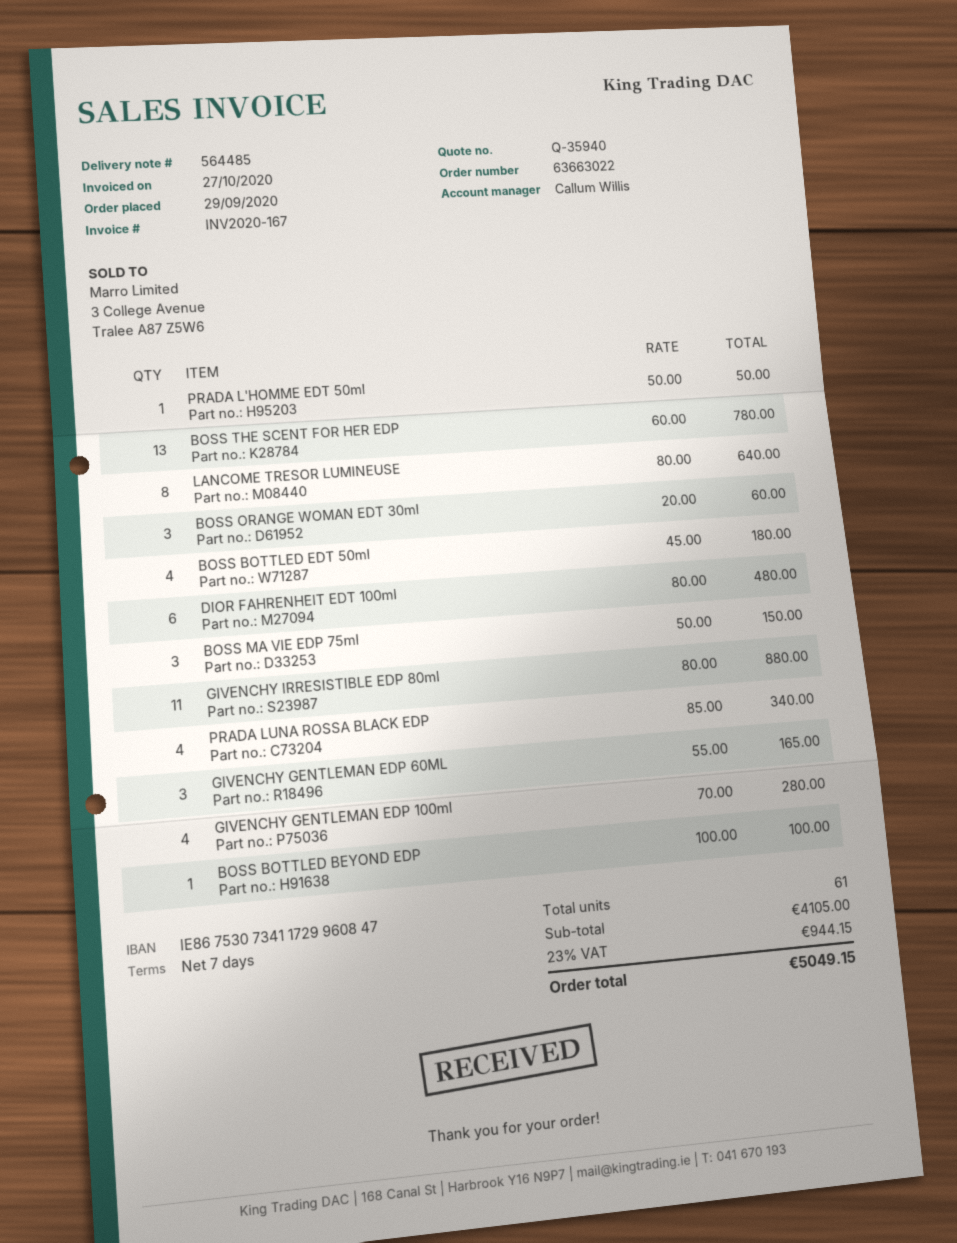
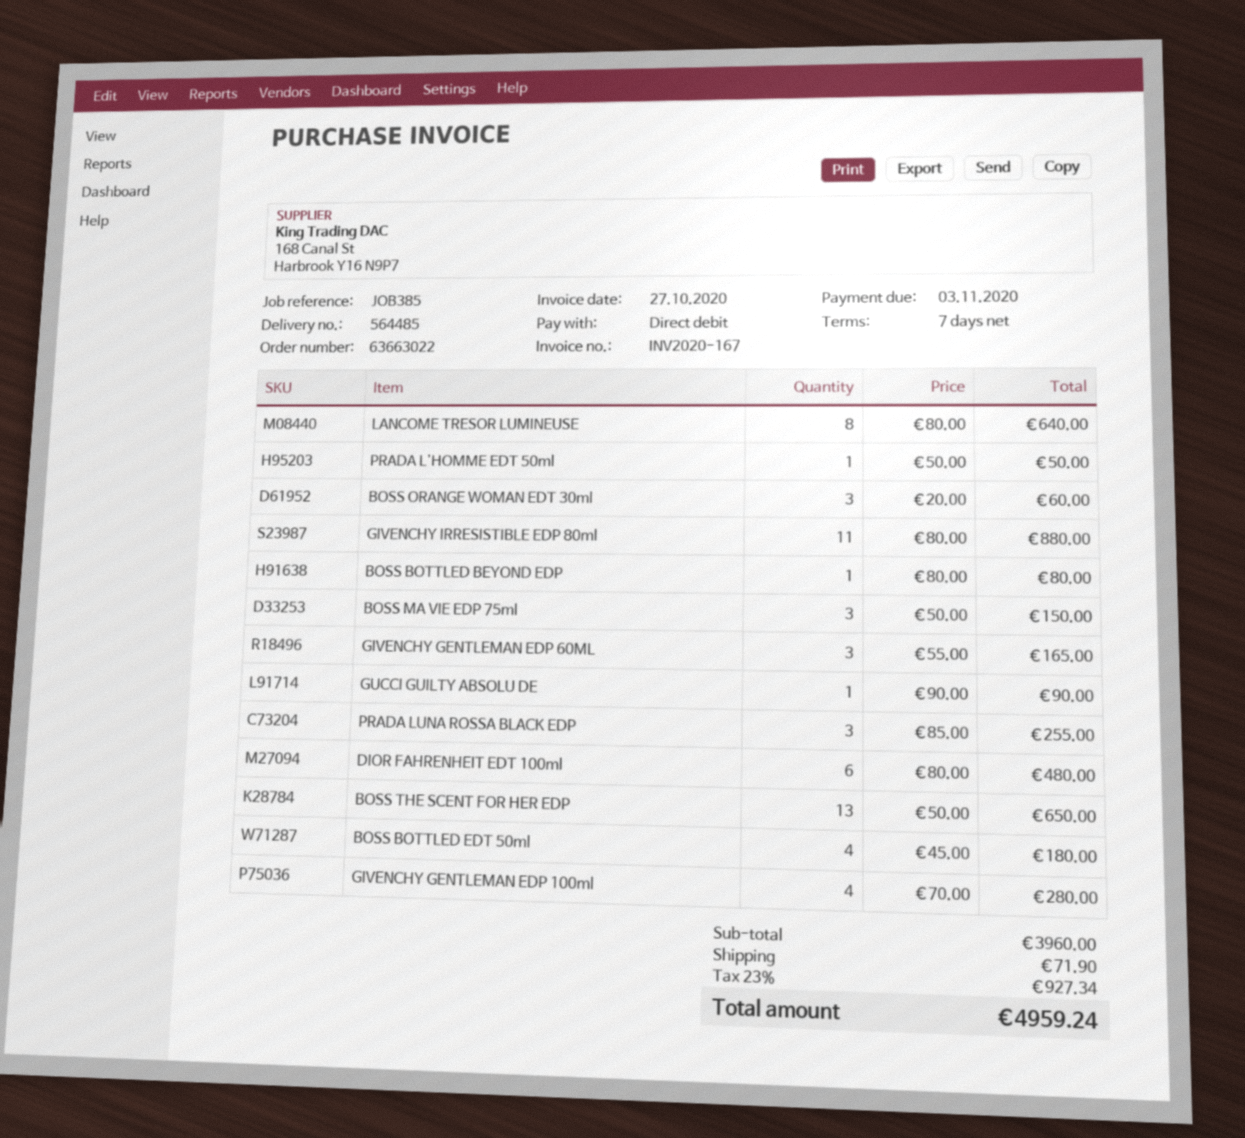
BOSS THE SCENT FOR HER EDP: 13 x 60.00 = 780.00 -> 13 x 50.00 = 650.00
PRADA LUNA ROSSA BLACK EDP: 4 x 85.00 = 340.00 -> 3 x 85.00 = 255.00
BOSS BOTTLED BEYOND EDP: 1 x 100.00 = 100.00 -> 1 x 80.00 = 80.00
GUCCI GUILTY ABSOLU DE: none -> 1 x 90.00 = 90.00
subtotal: 4105.00 -> 3960.00
shipping: none -> 71.90
tax: 23% = 944.15 -> 23% = 927.34
total: 5049.15 -> 4959.24

